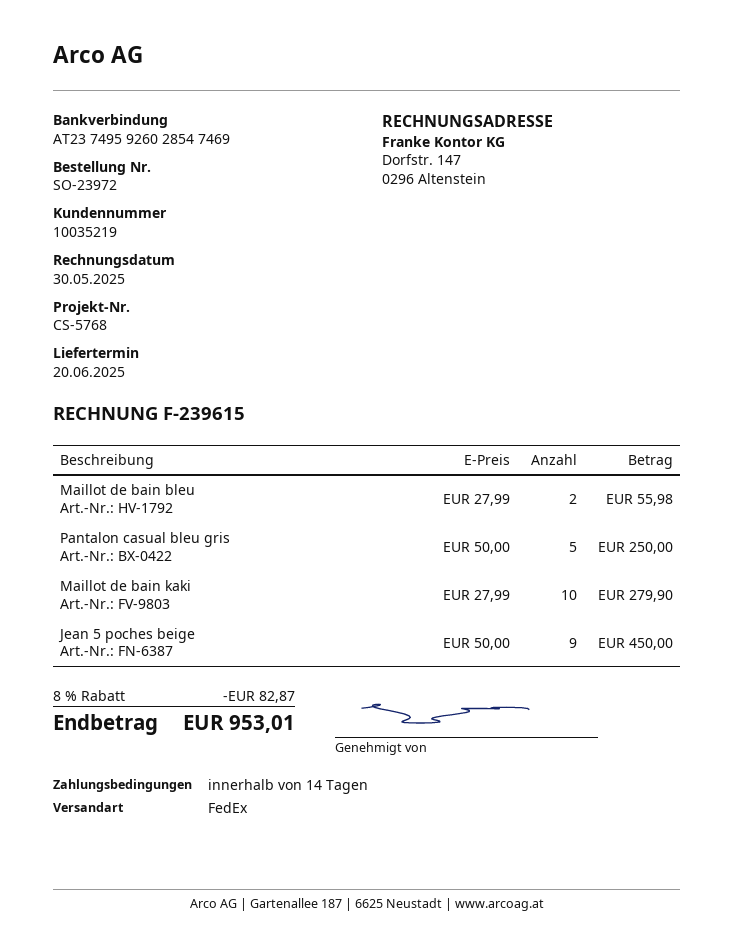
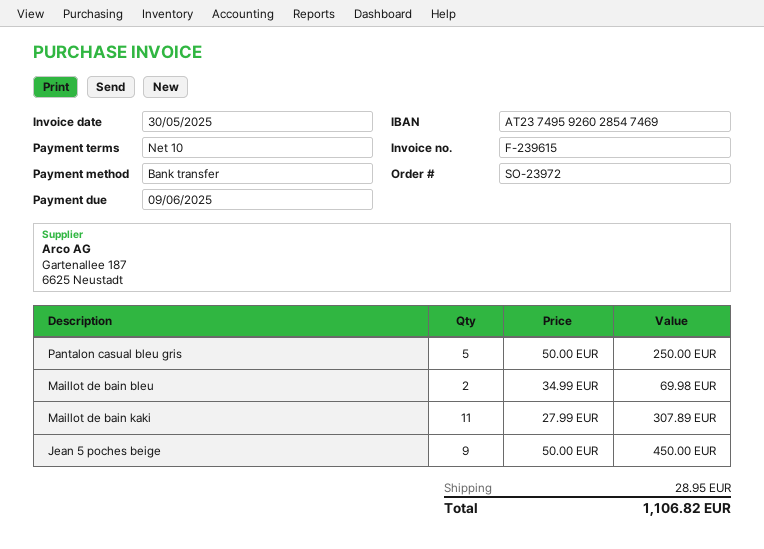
payment terms: 14 days -> 10 days
Maillot de bain bleu: 2 x 27.99 = 55.98 -> 2 x 34.99 = 69.98
Maillot de bain kaki: 10 x 27.99 = 279.90 -> 11 x 27.99 = 307.89
discount: 8% = 82.87 -> none
shipping: none -> 28.95
total: 953.01 -> 1106.82

